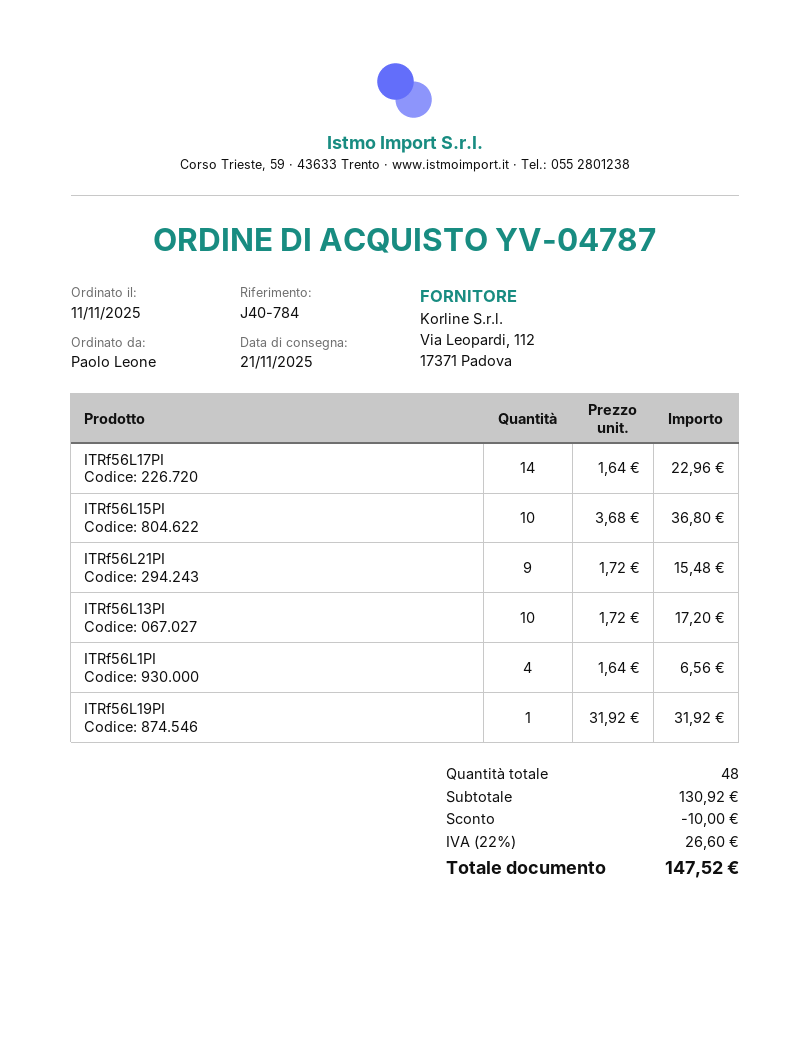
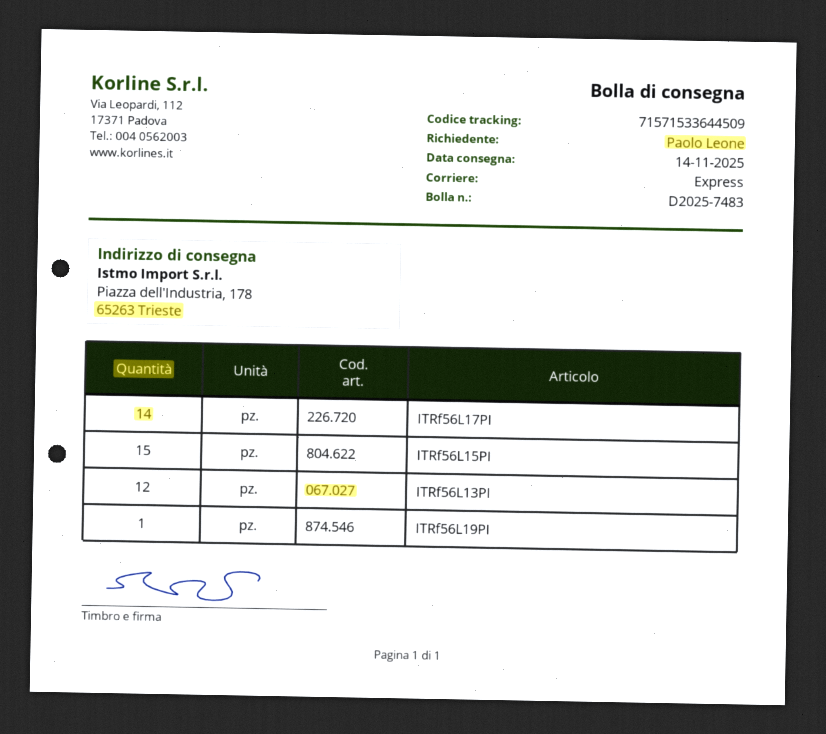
delivery date: 2025-11-21 -> 2025-11-14
ITRf56L15PI: 10 -> 15
ITRf56L21PI: 9 -> none
ITRf56L13PI: 10 -> 12
ITRf56L1PI: 4 -> none

